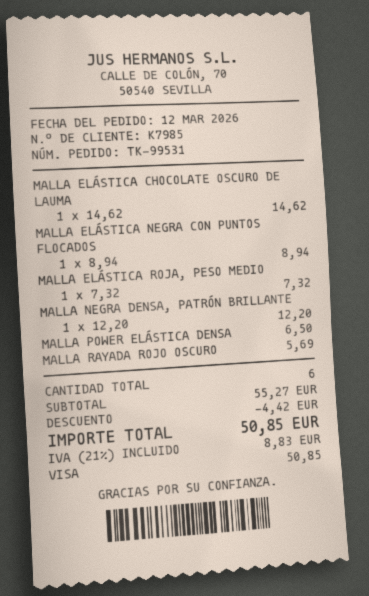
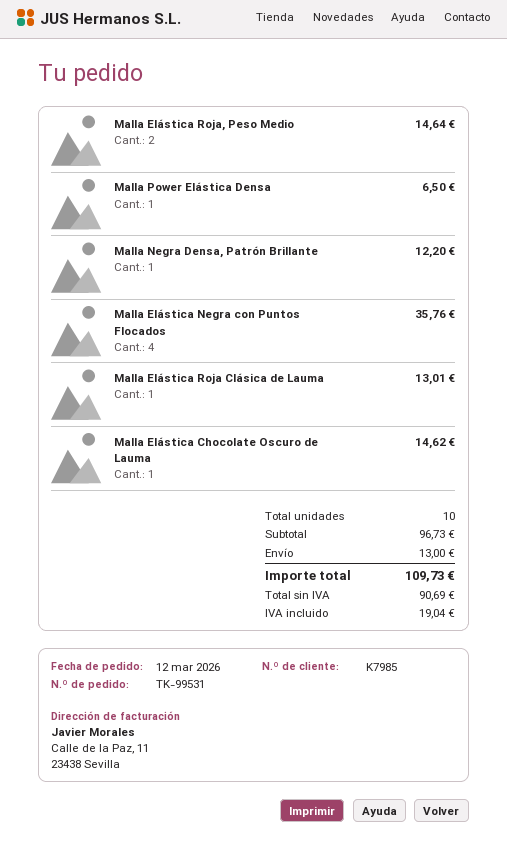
MALLA ELÁSTICA NEGRA CON PUNTOS FLOCADOS: 1 for 8.94 -> 4 for 35.76
MALLA ELÁSTICA ROJA, PESO MEDIO: 1 for 7.32 -> 2 for 14.64
MALLA RAYADA ROJO OSCURO: 1 for 5.69 -> none
Malla Elástica Roja Clásica de Lauma: none -> 1 for 13.01
total quantity: 6 -> 10
subtotal: 55.27 -> 96.73
discount: 4.42 -> none
shipping: none -> 13.00
tax: 8.83 -> 19.04
total: 50.85 -> 109.73

